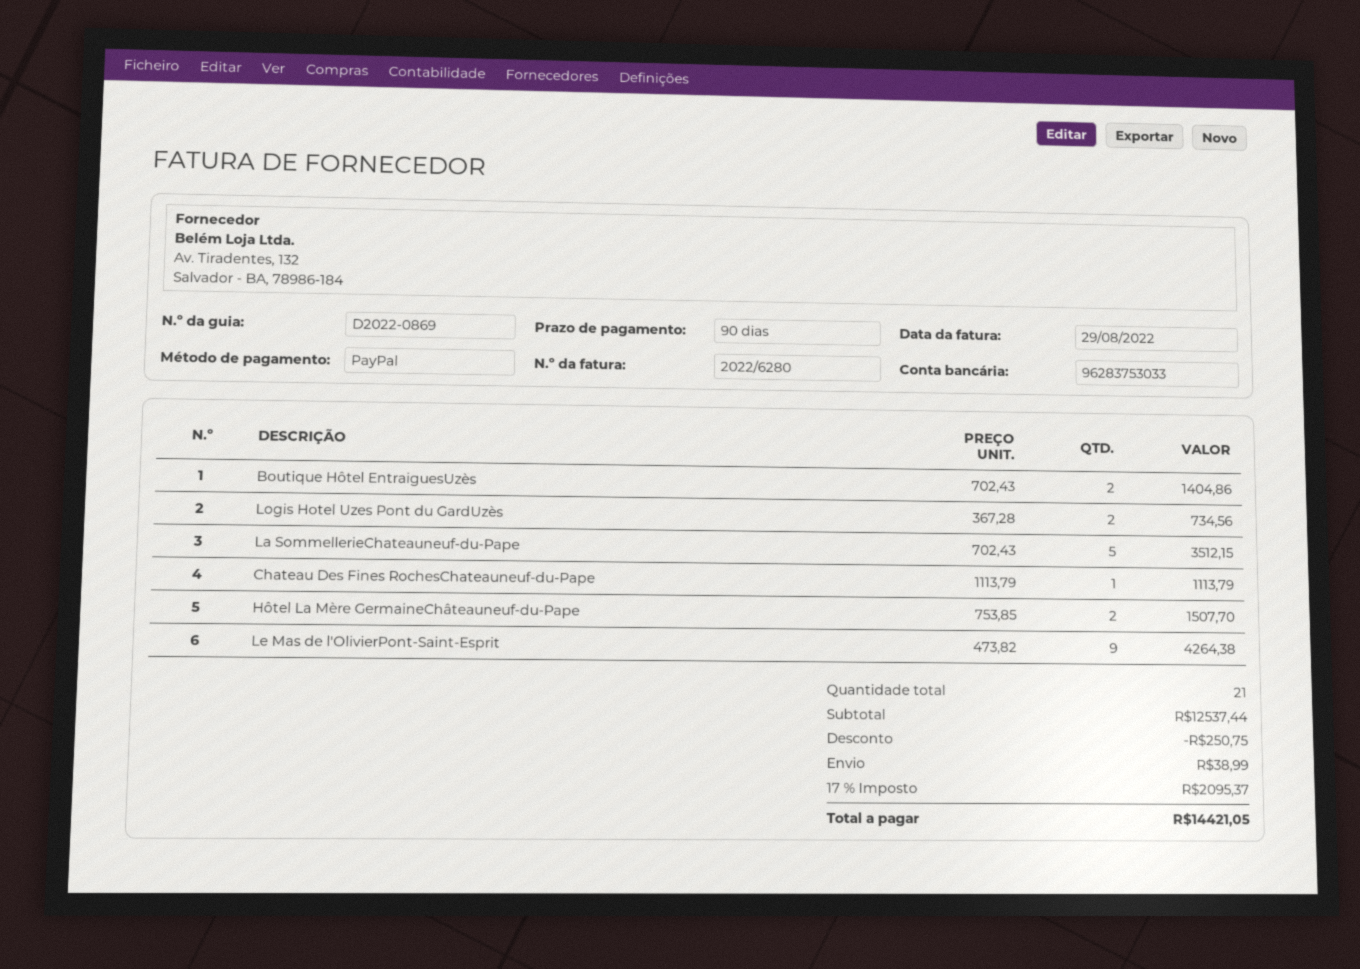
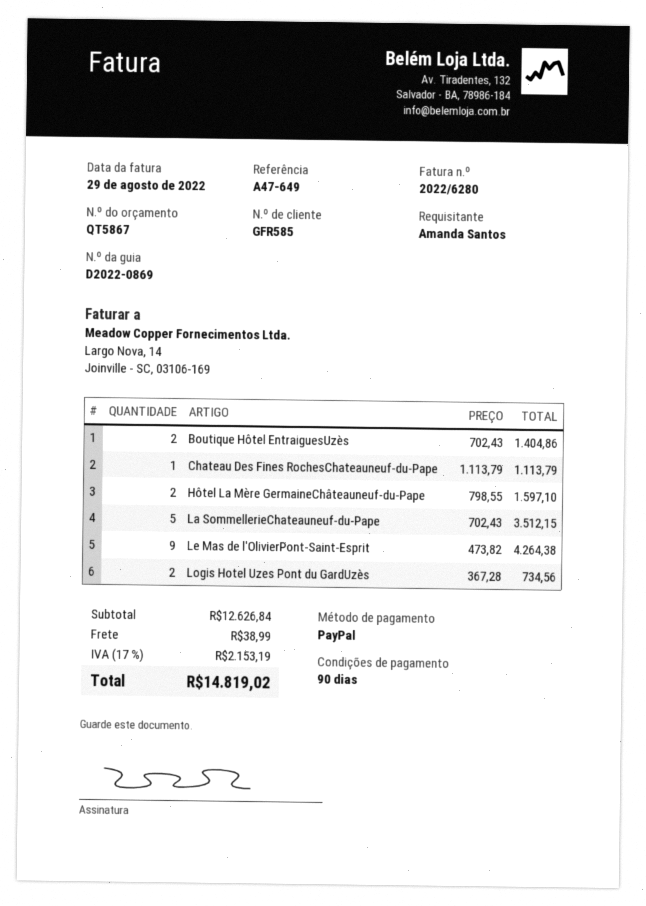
Hôtel La Mère GermaineChâteauneuf-du-Pape: 2 x 753.85 = 1507.70 -> 2 x 798.55 = 1597.10
subtotal: 12537.44 -> 12626.84
discount: 250.75 -> none
tax: 17% = 2095.37 -> 17% = 2153.19
total: 14421.05 -> 14819.02

